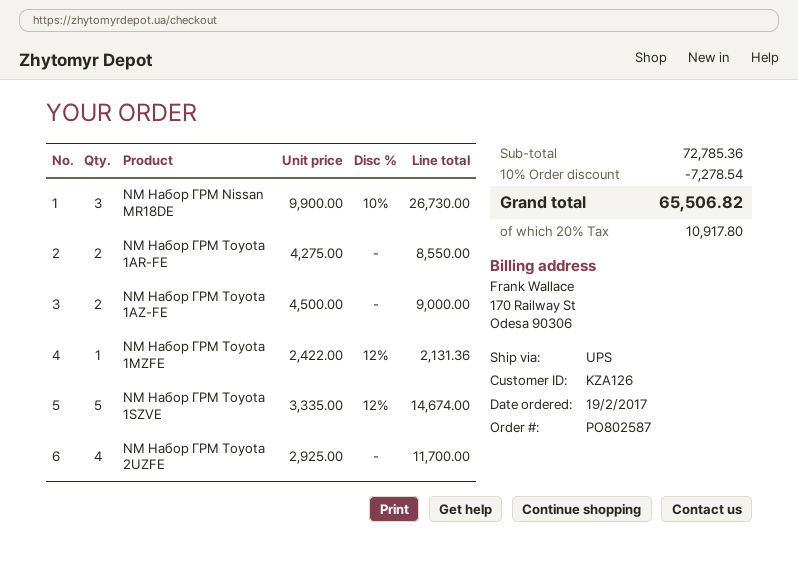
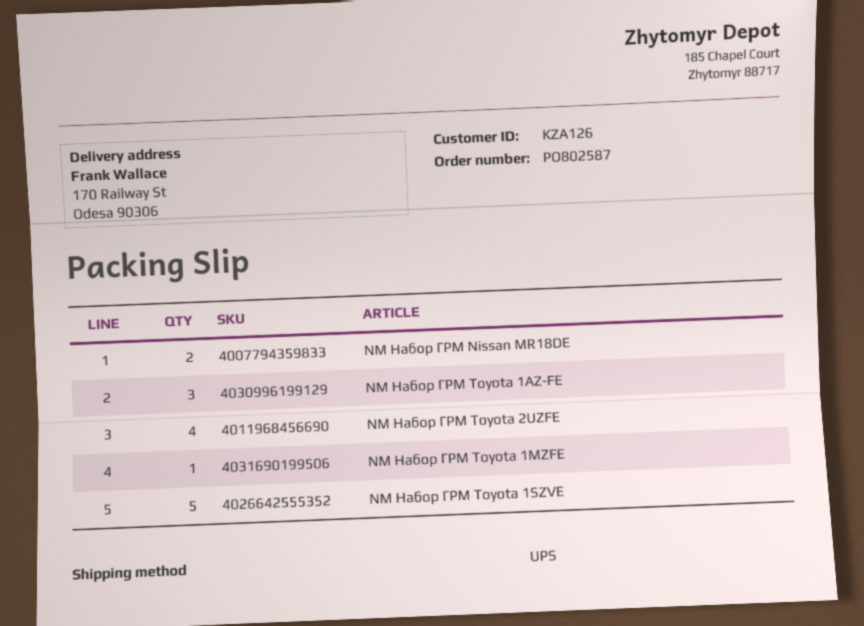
NM Набор ГРМ Nissan MR18DE: 3 -> 2
NM Набор ГРМ Toyota 1AR-FE: 2 -> none
NM Набор ГРМ Toyota 1AZ-FE: 2 -> 3

